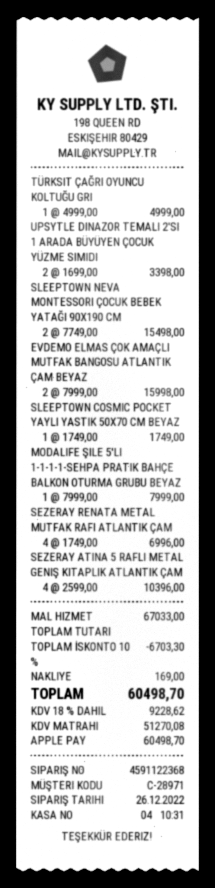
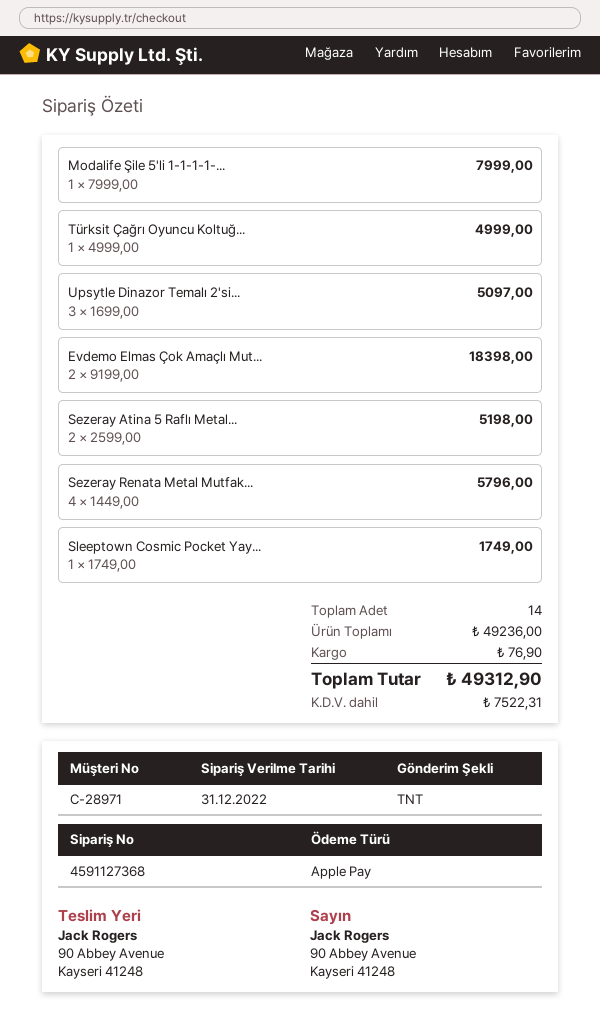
order number: 4591122368 -> 4591127368
order date: 2022-12-26 -> 2022-12-31
UPSYTLE DINAZOR TEMALI 2'SI 1 ARADA BÜYÜYEN ÇOCUK YÜZME SIMIDI: 2 x 1699.00 = 3398.00 -> 3 x 1699.00 = 5097.00
SLEEPTOWN NEVA MONTESSORI ÇOCUK BEBEK YATAĞI 90X190 CM: 2 x 7749.00 = 15498.00 -> none
EVDEMO ELMAS ÇOK AMAÇLI MUTFAK BANGOSU ATLANTIK ÇAM BEYAZ: 2 x 7999.00 = 15998.00 -> 2 x 9199.00 = 18398.00
SEZERAY RENATA METAL MUTFAK RAFI ATLANTIK ÇAM: 4 x 1749.00 = 6996.00 -> 4 x 1449.00 = 5796.00
SEZERAY ATINA 5 RAFLI METAL GENIŞ KITAPLIK ATLANTIK ÇAM: 4 x 2599.00 = 10396.00 -> 2 x 2599.00 = 5198.00
subtotal: 67033.00 -> 49236.00
discount: 10% = 6703.30 -> none
shipping: 169.00 -> 76.90
tax: 9228.62 -> 7522.31
total: 60498.70 -> 49312.90

